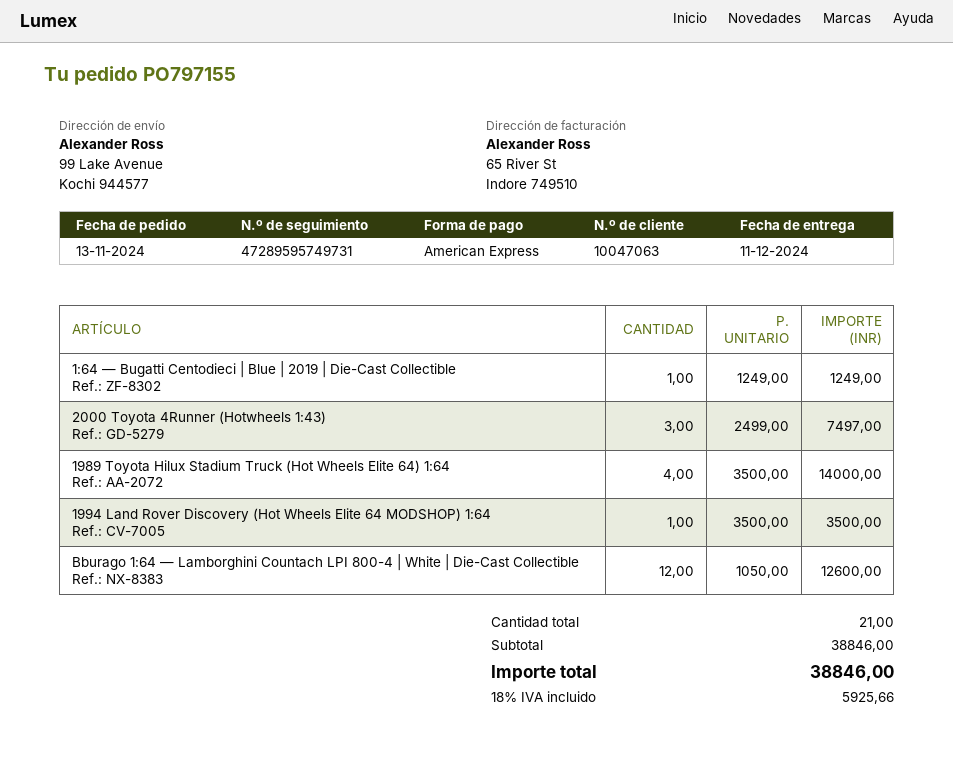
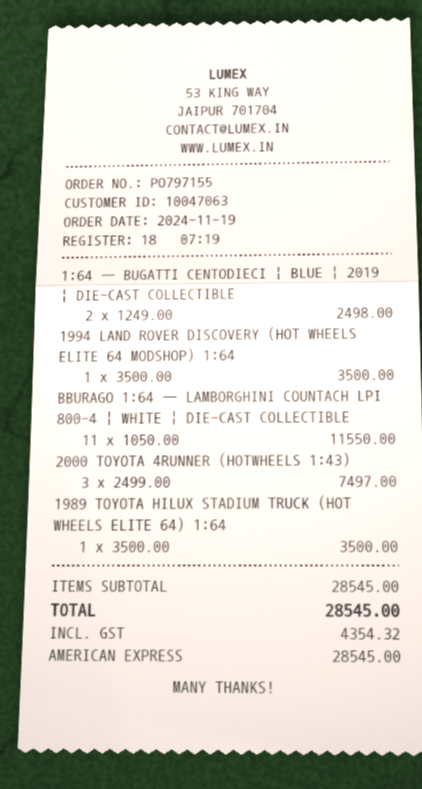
order date: 2024-11-13 -> 2024-11-19
1:64 — Bugatti Centodieci | Blue | 2019 | Die-Cast Collectible: 1 x 1249.00 = 1249.00 -> 2 x 1249.00 = 2498.00
1989 Toyota Hilux Stadium Truck (Hot Wheels Elite 64) 1:64: 4 x 3500.00 = 14000.00 -> 1 x 3500.00 = 3500.00
Bburago 1:64 — Lamborghini Countach LPI 800-4 | White | Die-Cast Collectible: 12 x 1050.00 = 12600.00 -> 11 x 1050.00 = 11550.00
subtotal: 38846.00 -> 28545.00
tax: 5925.66 -> 4354.32
total: 38846.00 -> 28545.00

